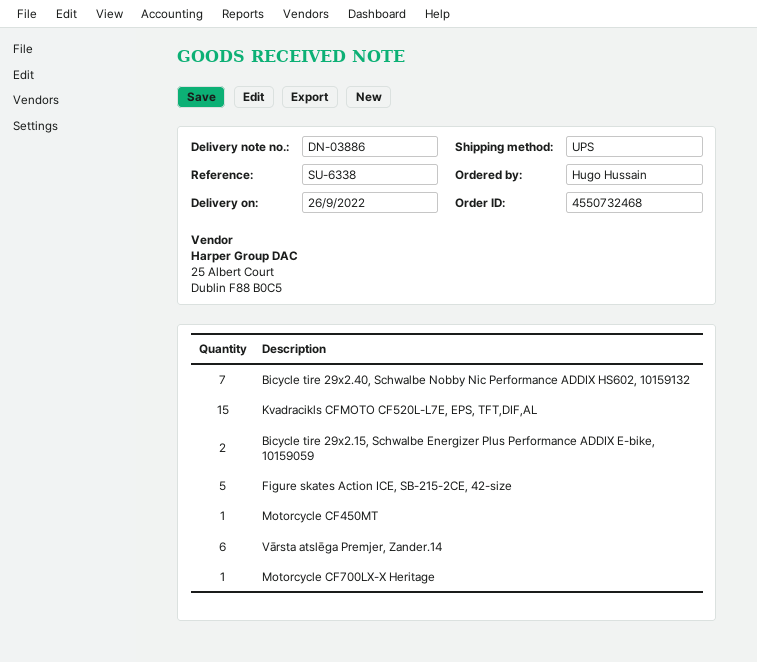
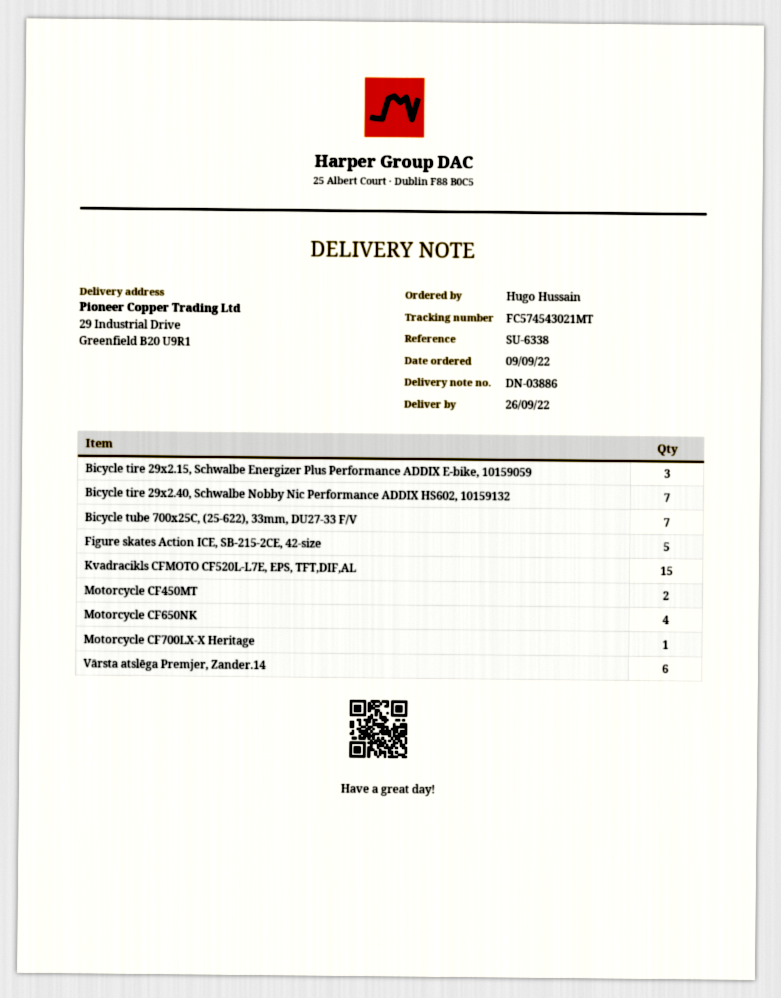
Bicycle tire 29x2.15, Schwalbe Energizer Plus Performance ADDIX E-bike, 10159059: 2 -> 3
Motorcycle CF450MT: 1 -> 2
Bicycle tube 700x25C, (25-622), 33mm, DU27-33 F/V: none -> 7
Motorcycle CF650NK: none -> 4

